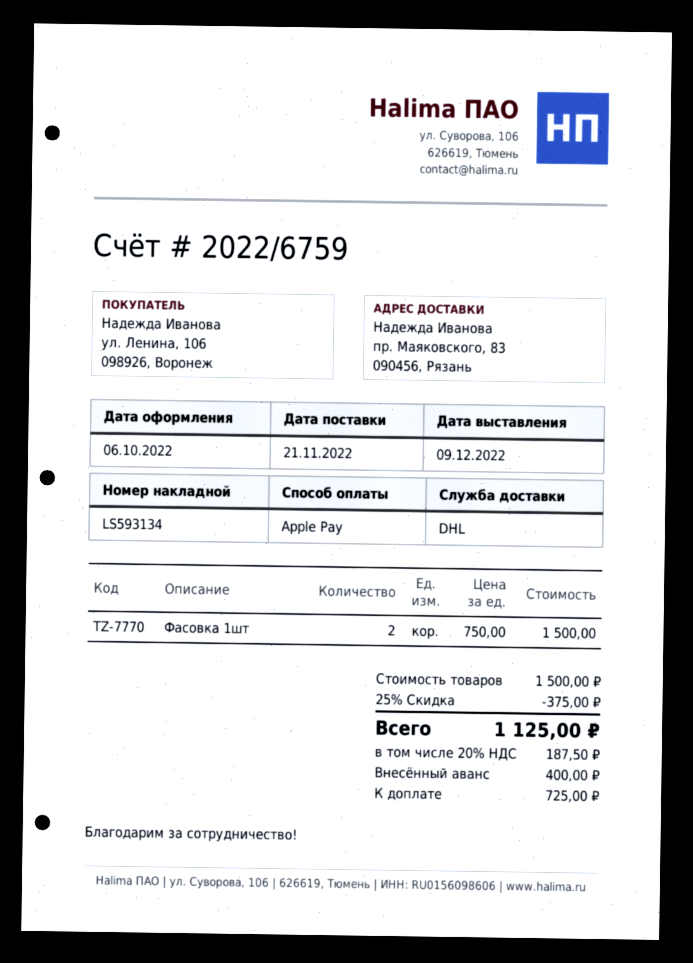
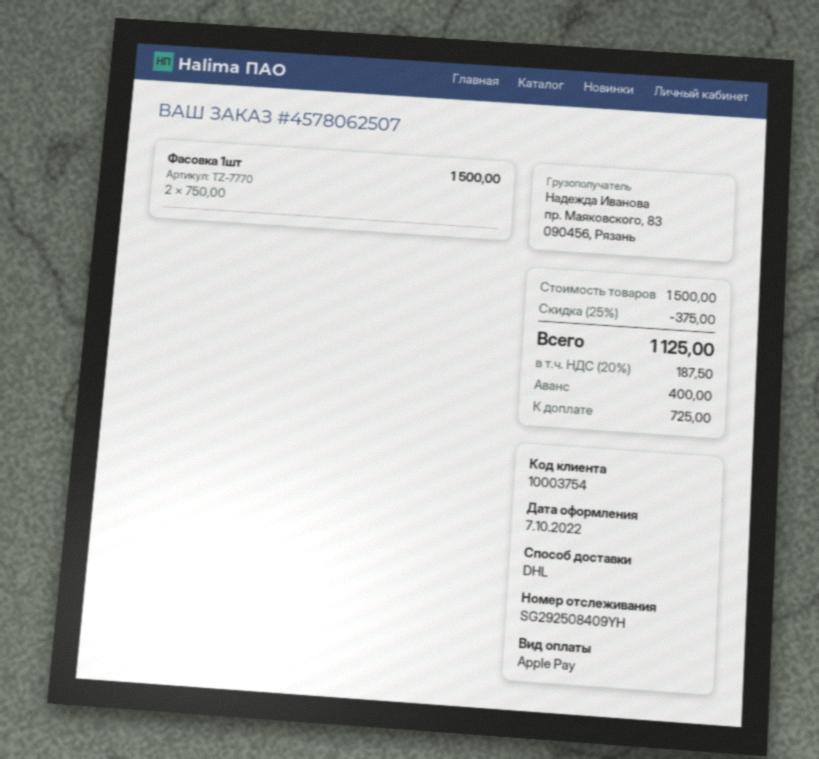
order date: 2022-10-06 -> 2022-10-07

